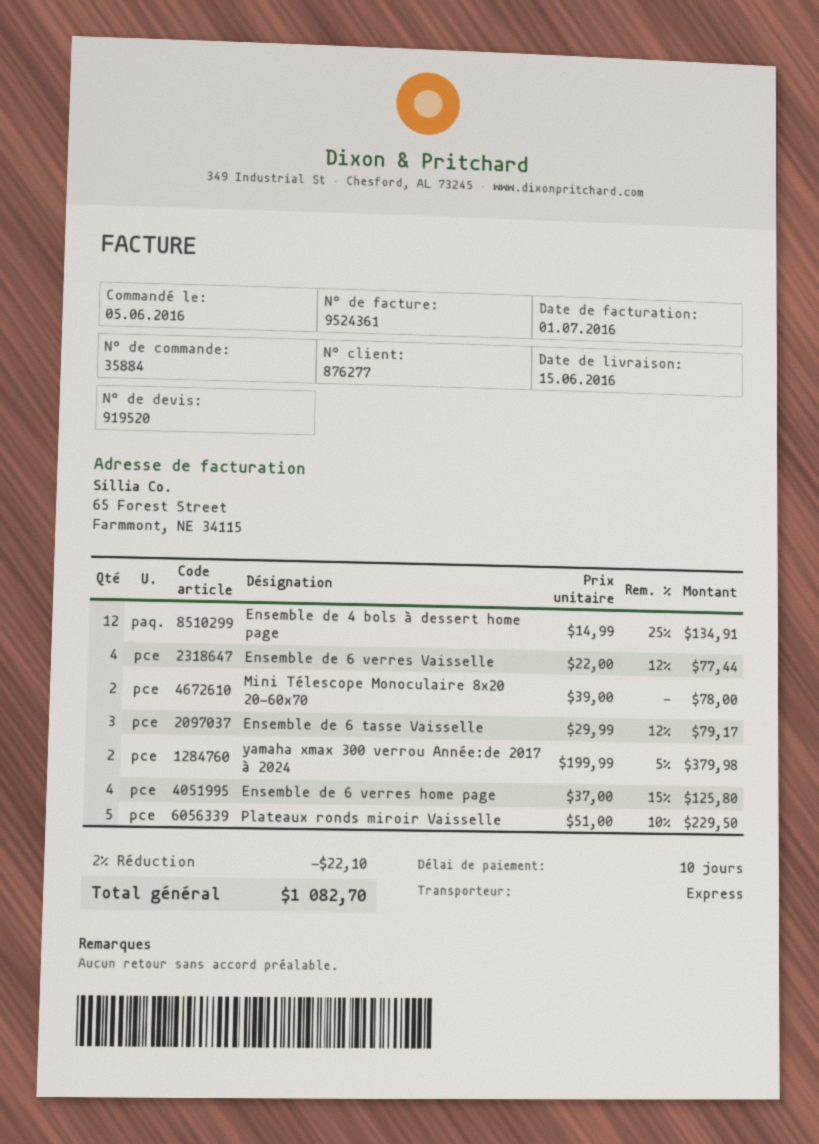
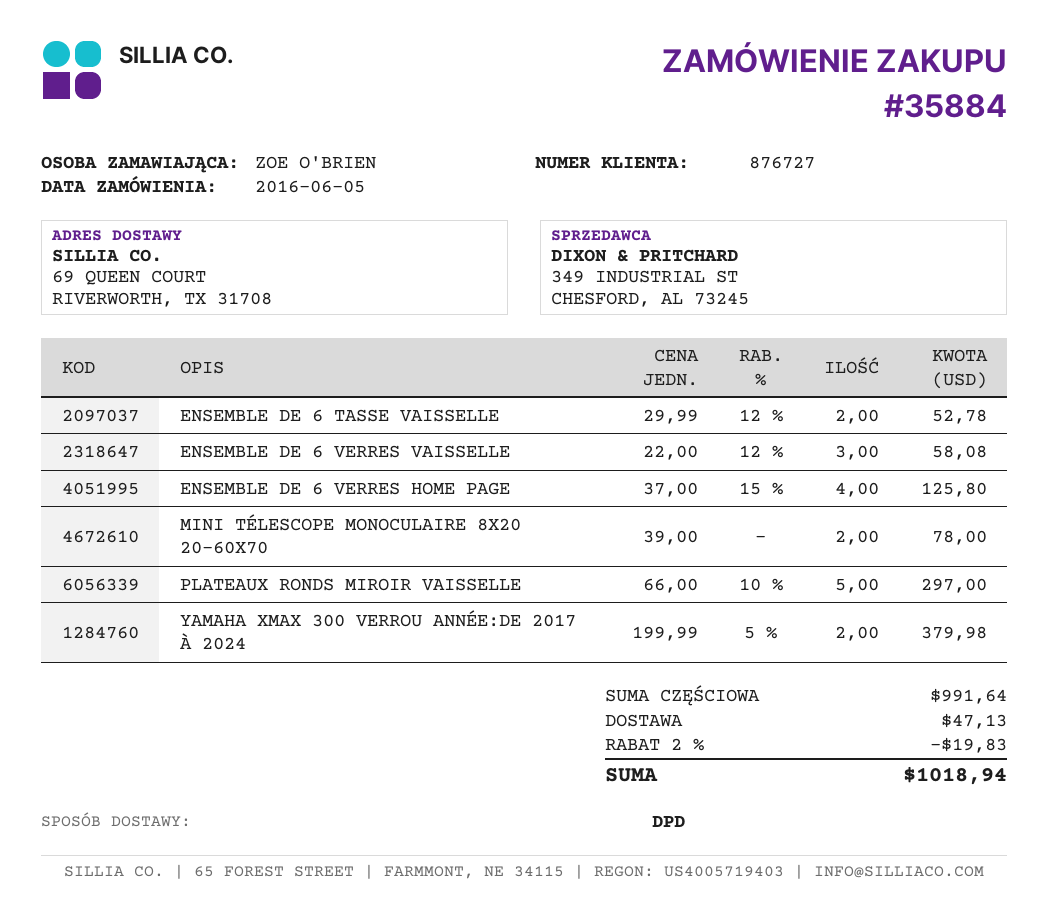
customer number: 876277 -> 876727
shipping method: express -> DPD
Ensemble de 4 bols à dessert home page: 12 x 14.99 - 25% = 134.91 -> none
Ensemble de 6 verres Vaisselle: 4 x 22.00 - 12% = 77.44 -> 3 x 22.00 - 12% = 58.08
Ensemble de 6 tasse Vaisselle: 3 x 29.99 - 12% = 79.17 -> 2 x 29.99 - 12% = 52.78
Plateaux ronds miroir Vaisselle: 5 x 51.00 - 10% = 229.50 -> 5 x 66.00 - 10% = 297.00
discount: 2% = 22.10 -> 2% = 19.83
shipping: none -> 47.13
total: 1082.70 -> 1018.94

